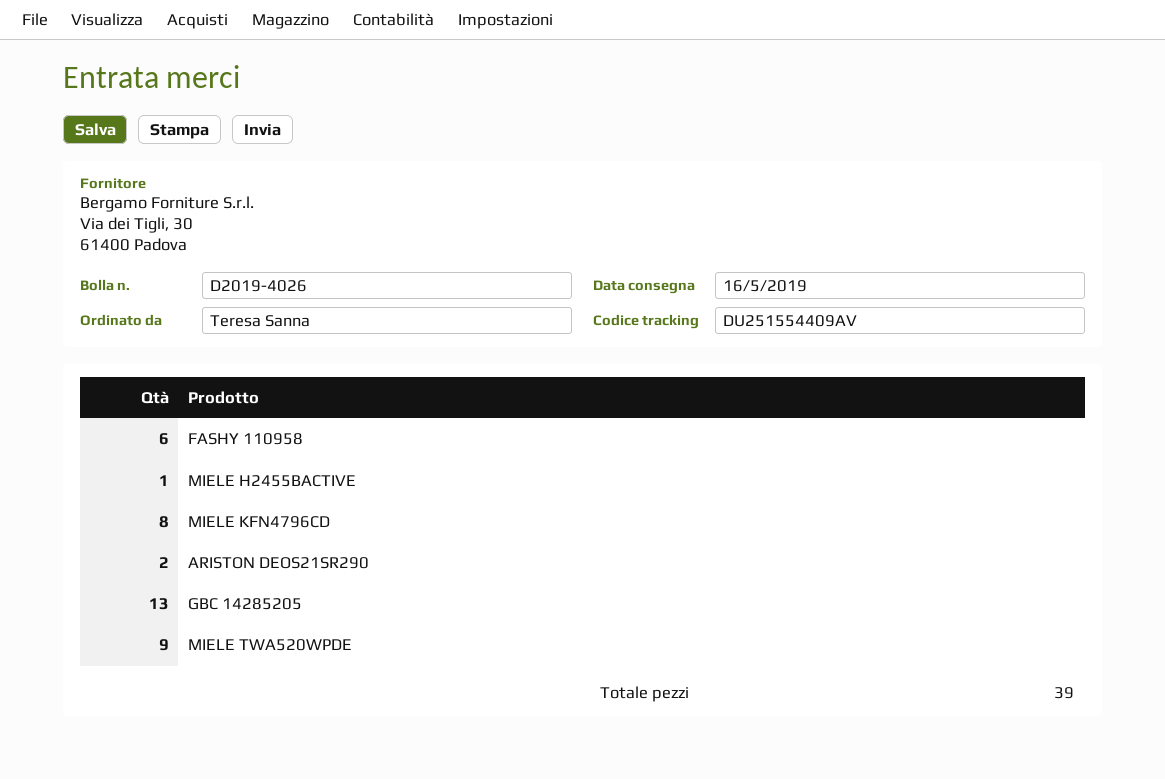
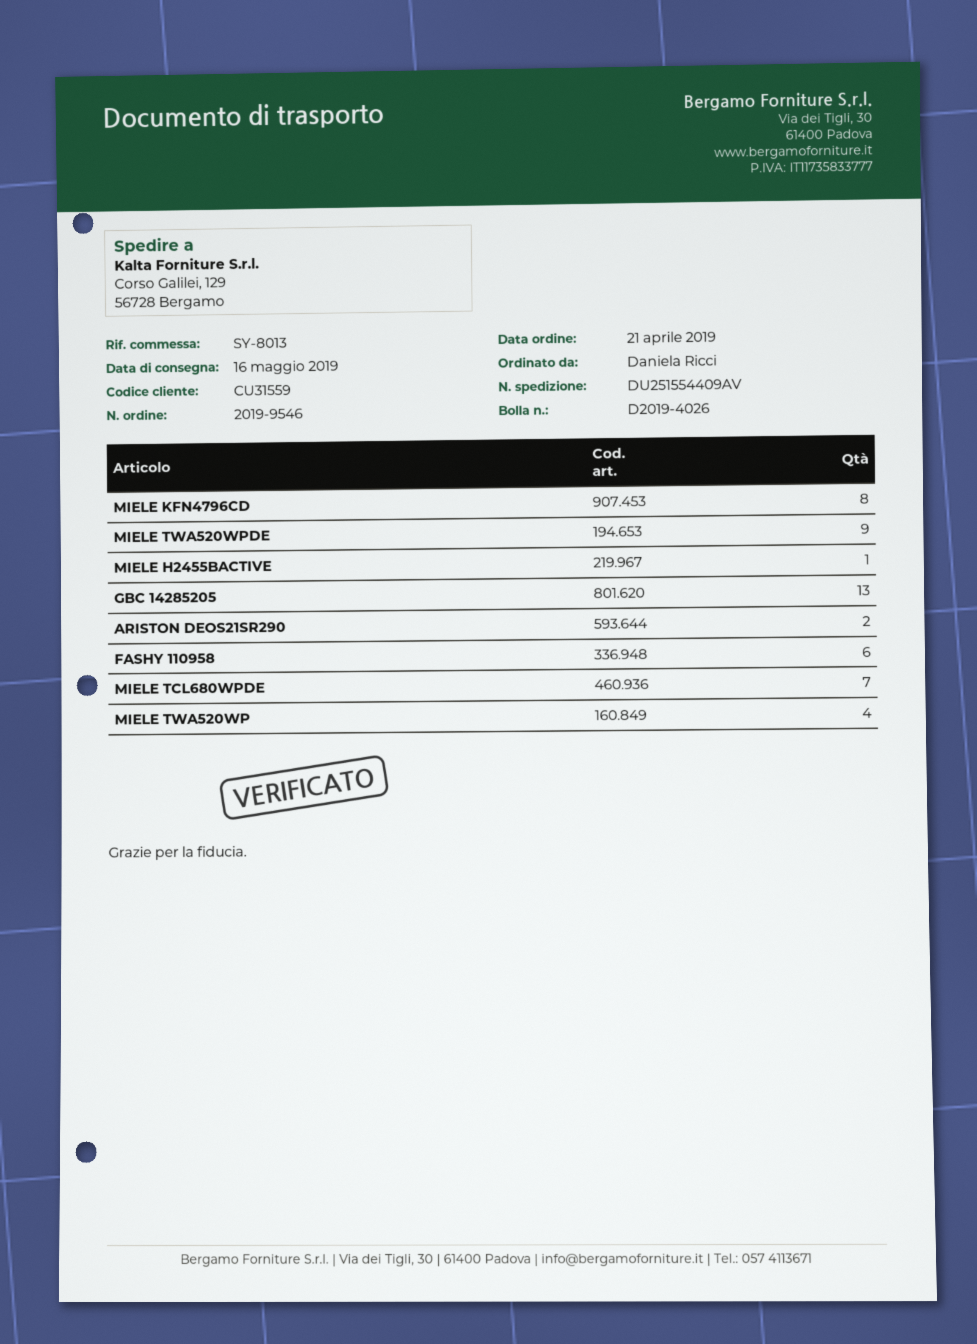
ordered by: Teresa Sanna -> Daniela Ricci
MIELE TCL680WPDE: none -> 7
MIELE TWA520WP: none -> 4

